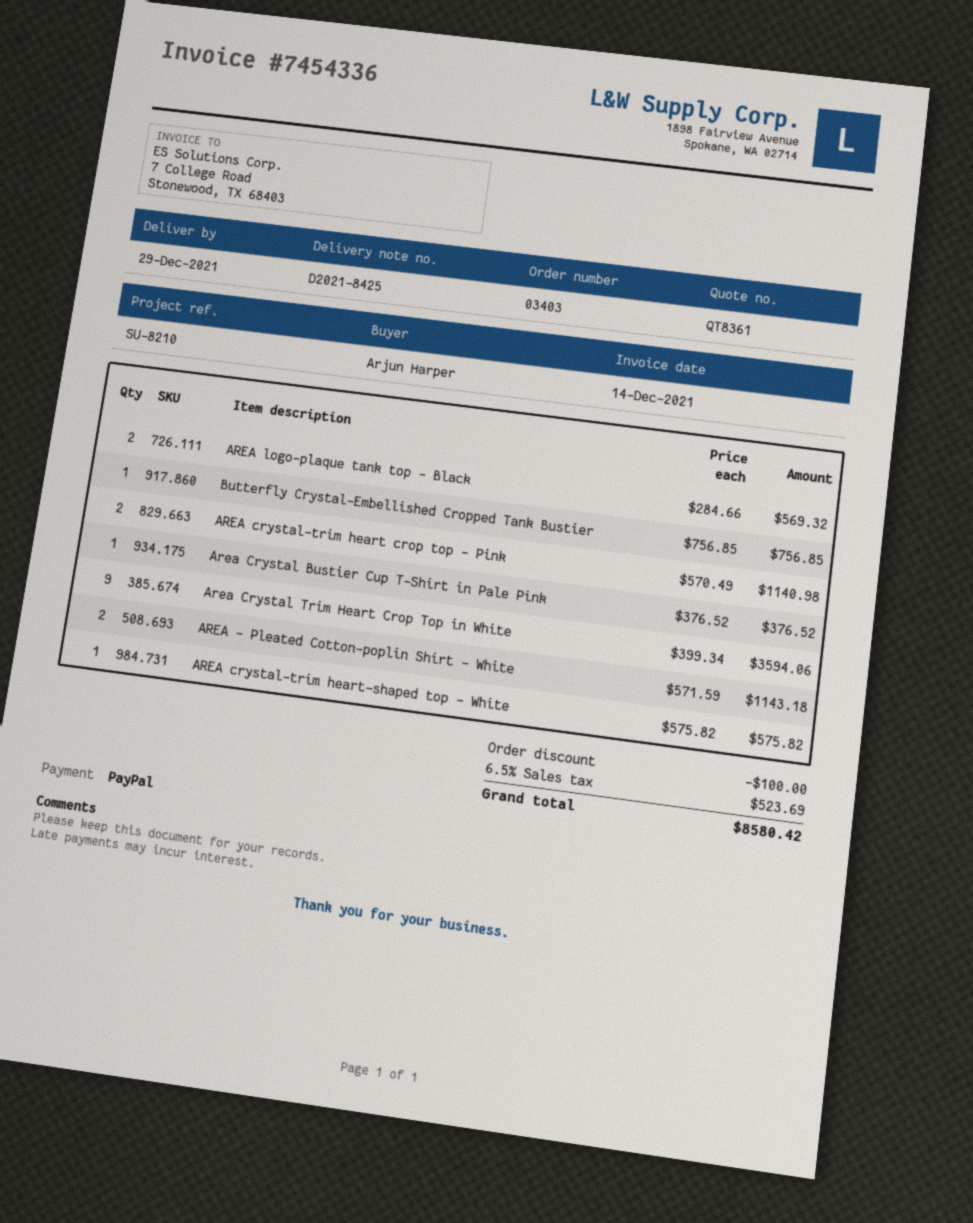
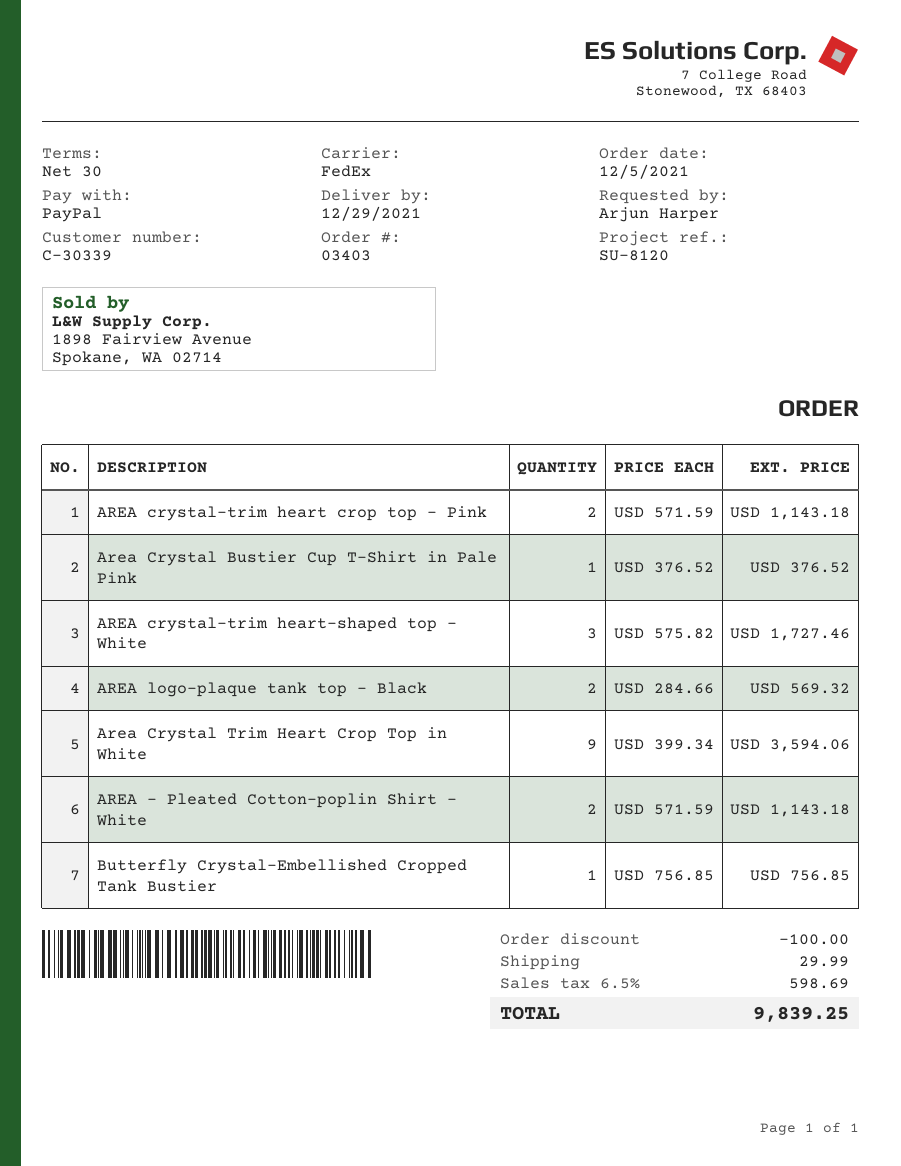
reference: SU-8210 -> SU-8120
AREA crystal-trim heart crop top - Pink: 2 x 570.49 = 1140.98 -> 2 x 571.59 = 1143.18
AREA crystal-trim heart-shaped top - White: 1 x 575.82 = 575.82 -> 3 x 575.82 = 1727.46
shipping: none -> 29.99
tax: 6.5% = 523.69 -> 6.5% = 598.69
total: 8580.42 -> 9839.25

